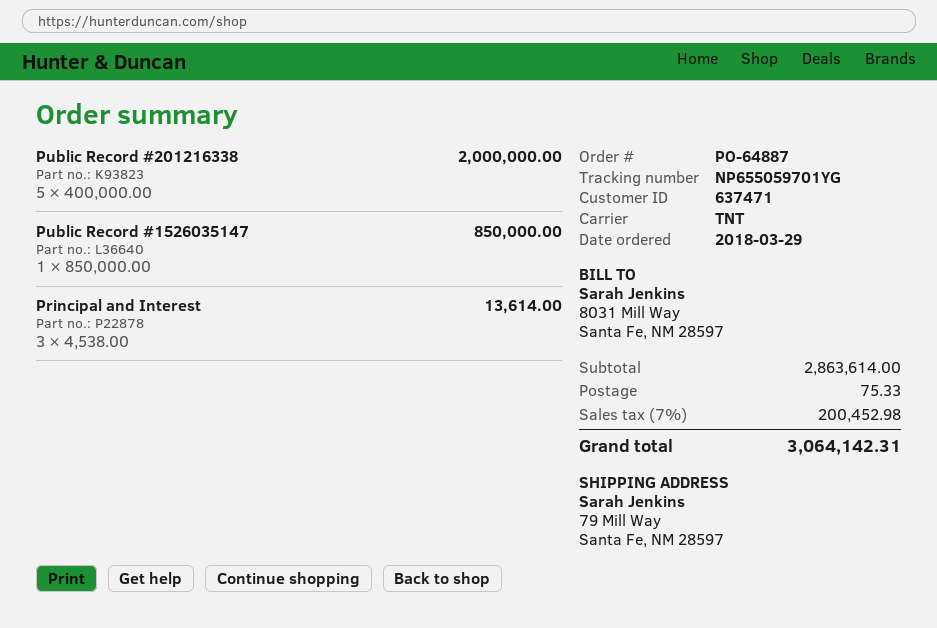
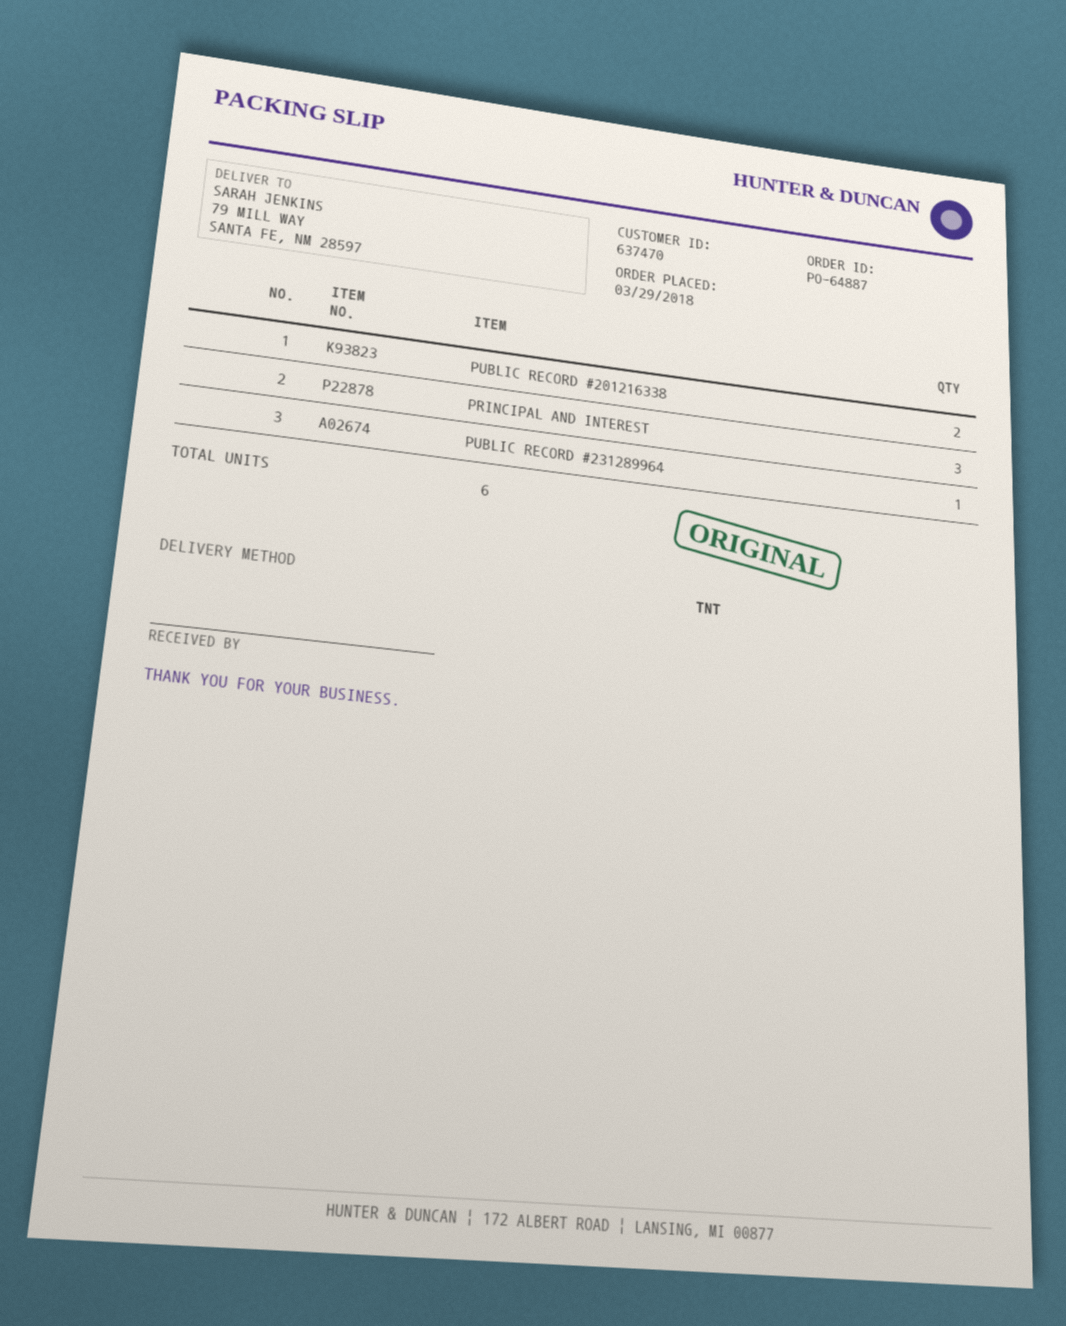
customer number: 637471 -> 637470
Public Record #201216338: 5 -> 2
Public Record #1526035147: 1 -> none
PUBLIC RECORD #231289964: none -> 1

